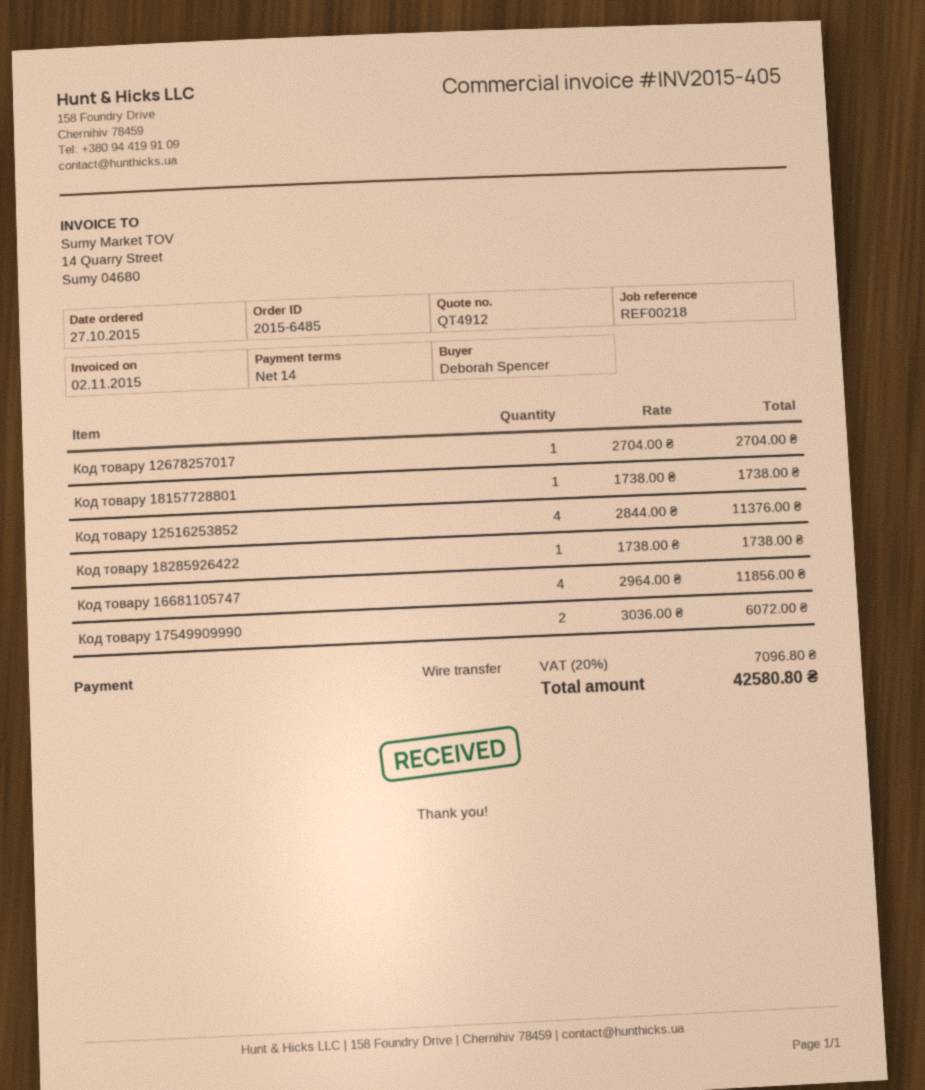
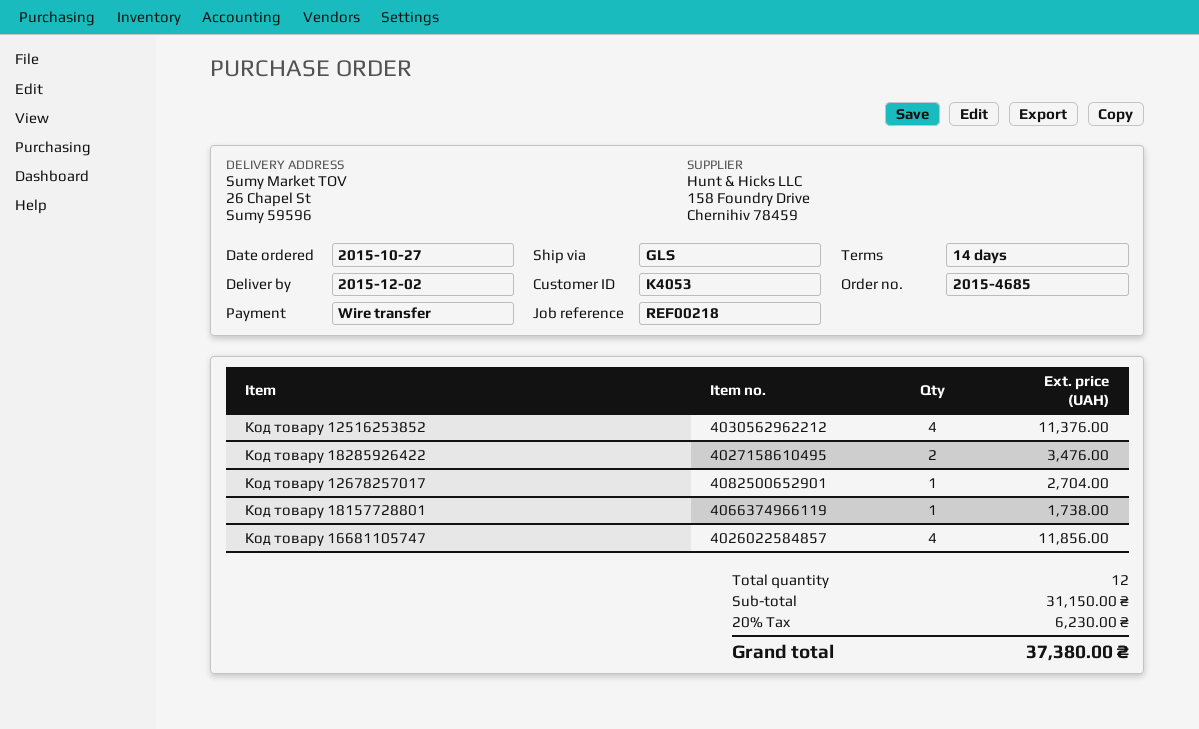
order number: 2015-6485 -> 2015-4685
Код товару 18285926422: 1 for 1738.00 -> 2 for 3476.00
Код товару 17549909990: 2 for 6072.00 -> none
tax: 20% = 7096.80 -> 20% = 6230.00
total: 42580.80 -> 37380.00

